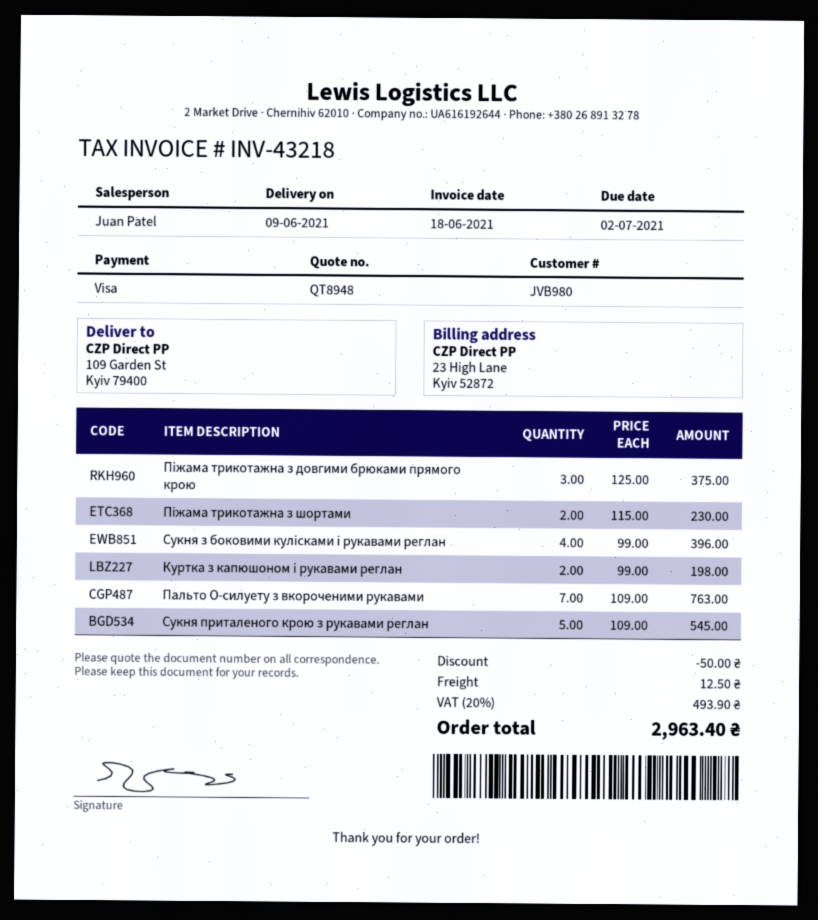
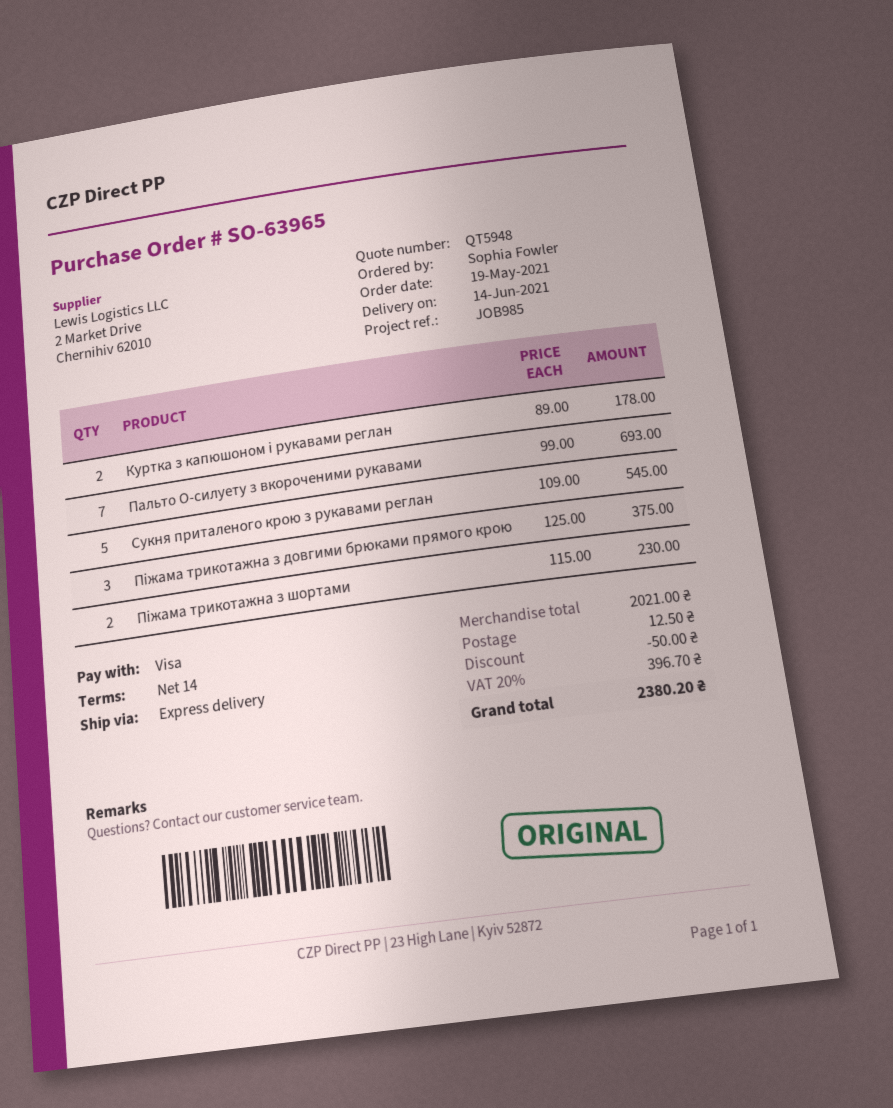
quote number: QT8948 -> QT5948
delivery date: 2021-06-09 -> 2021-06-14
Сукня з боковими кулісками і рукавами реглан: 4 x 99.00 = 396.00 -> none
Куртка з капюшоном і рукавами реглан: 2 x 99.00 = 198.00 -> 2 x 89.00 = 178.00
Пальто О-силуету з вкороченими рукавами: 7 x 109.00 = 763.00 -> 7 x 99.00 = 693.00
tax: 20% = 493.90 -> 20% = 396.70
total: 2963.40 -> 2380.20

